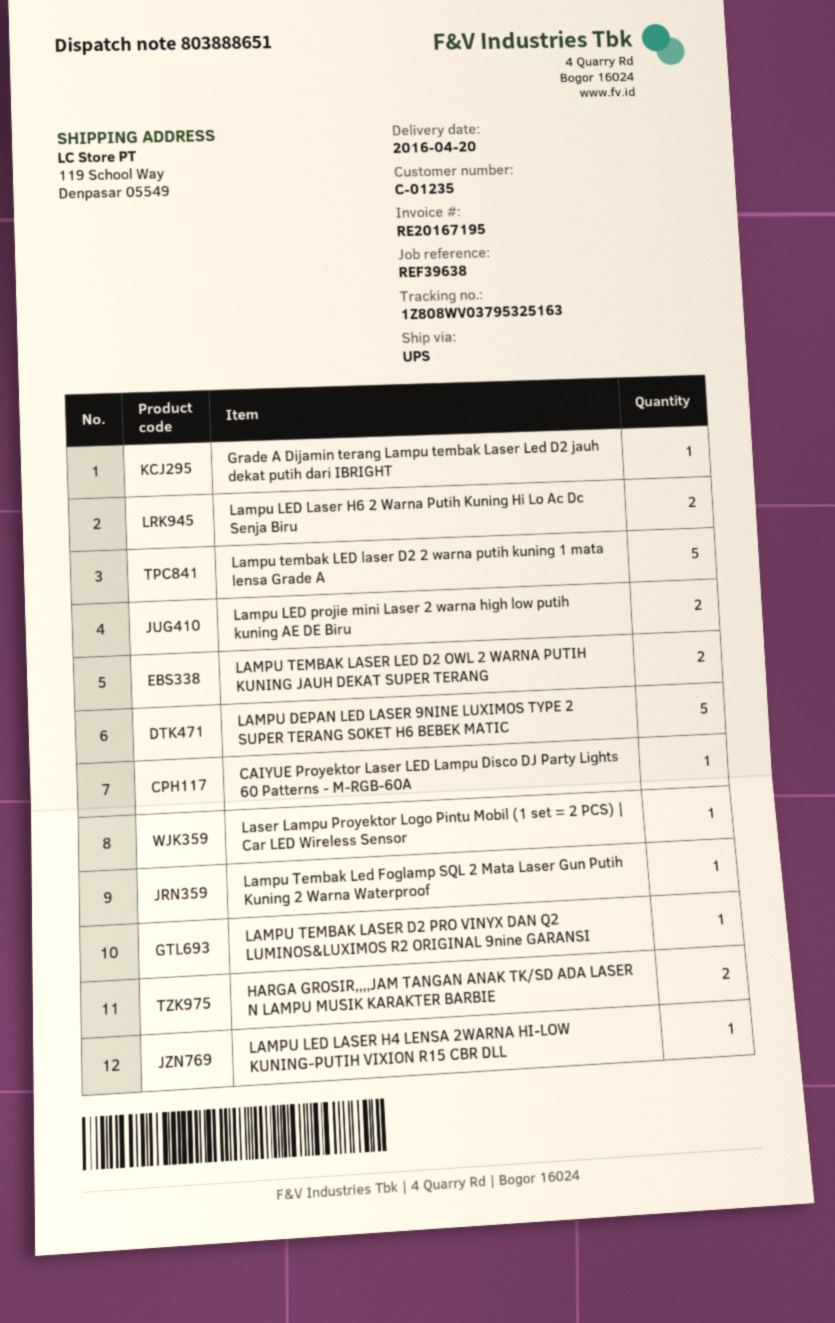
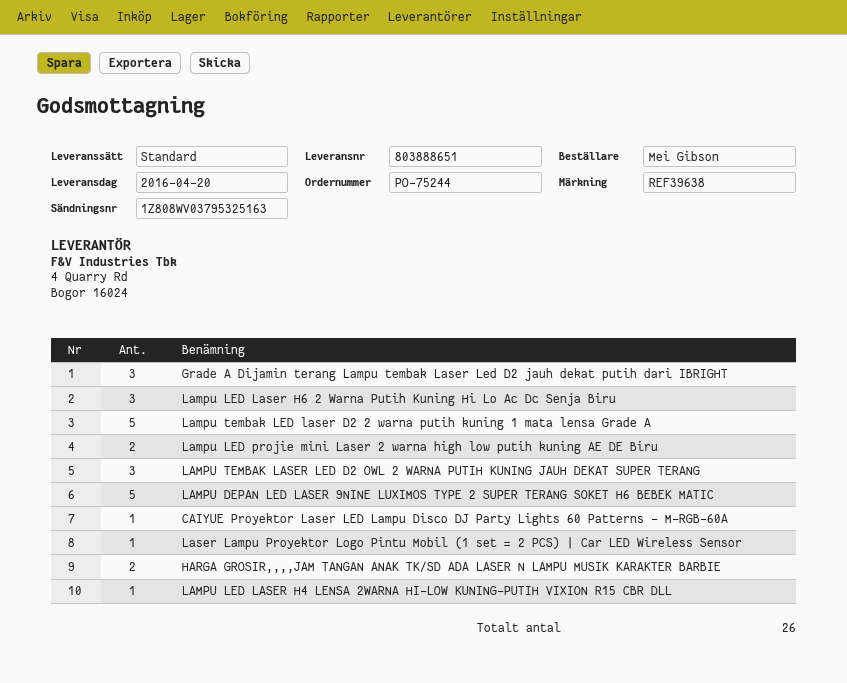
shipping method: UPS -> standard
Grade A Dijamin terang Lampu tembak Laser Led D2 jauh dekat putih dari IBRIGHT: 1 -> 3
Lampu LED Laser H6 2 Warna Putih Kuning Hi Lo Ac Dc Senja Biru: 2 -> 3
LAMPU TEMBAK LASER LED D2 OWL 2 WARNA PUTIH KUNING JAUH DEKAT SUPER TERANG: 2 -> 3
Lampu Tembak Led Foglamp SQL 2 Mata Laser Gun Putih Kuning 2 Warna Waterproof: 1 -> none
LAMPU TEMBAK LASER D2 PRO VINYX DAN Q2 LUMINOS&LUXIMOS R2 ORIGINAL 9nine GARANSI: 1 -> none

